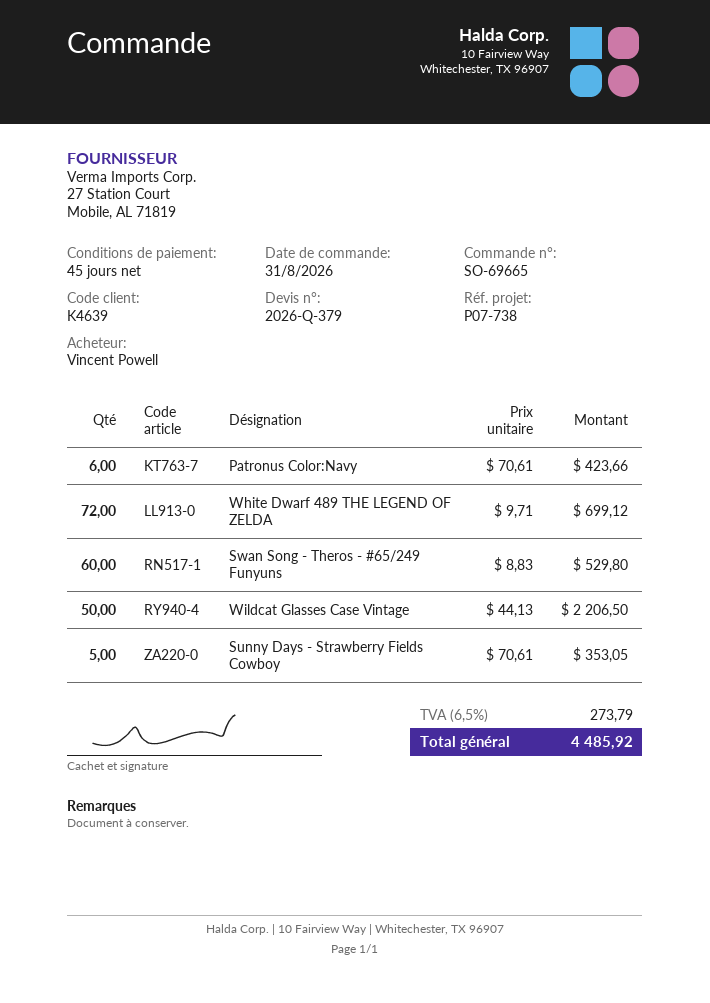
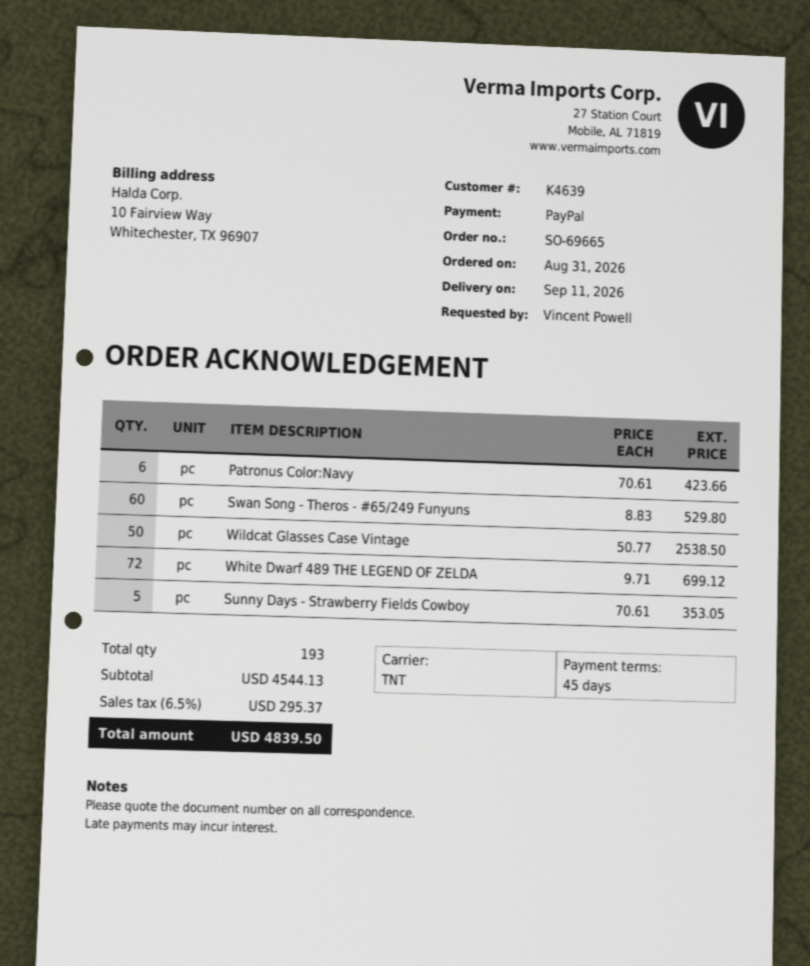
Wildcat Glasses Case Vintage: 50 x 44.13 = 2206.50 -> 50 x 50.77 = 2538.50
tax: 6.5% = 273.79 -> 6.5% = 295.37
total: 4485.92 -> 4839.50

